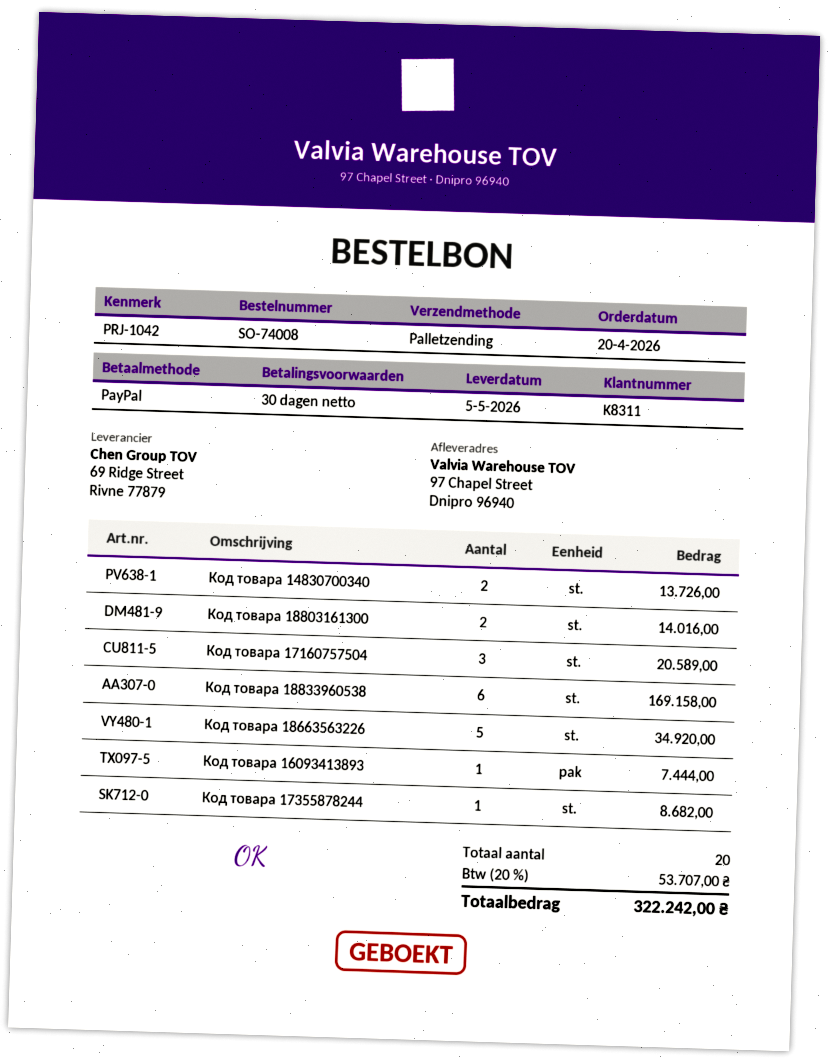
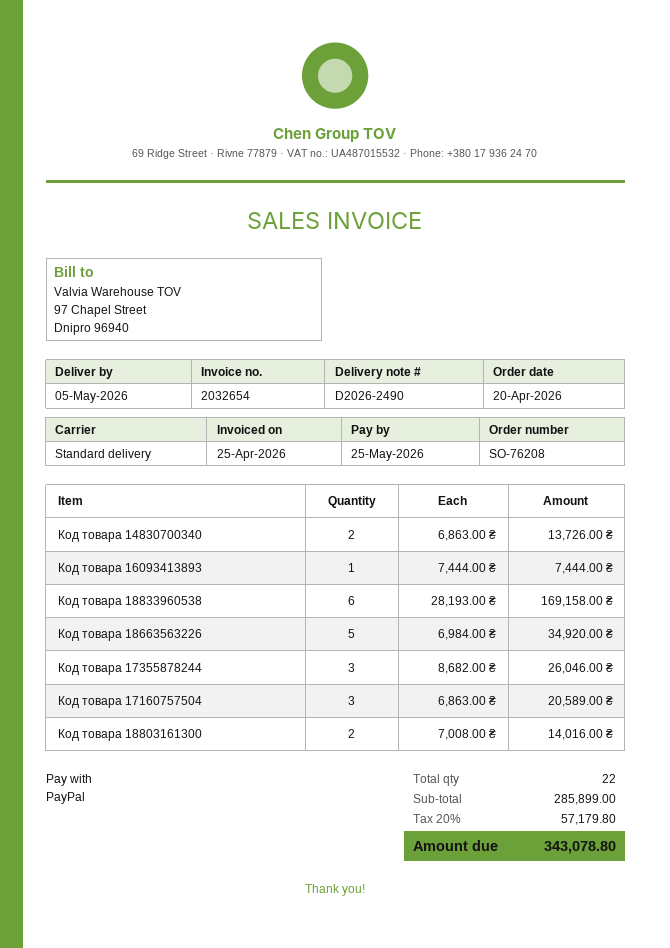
order number: SO-74008 -> SO-76208
shipping method: pallet freight -> standard
Код товара 17355878244: 1 for 8682.00 -> 3 for 26046.00
total quantity: 20 -> 22
tax: 20% = 53707.00 -> 20% = 57179.80
total: 322242.00 -> 343078.80

